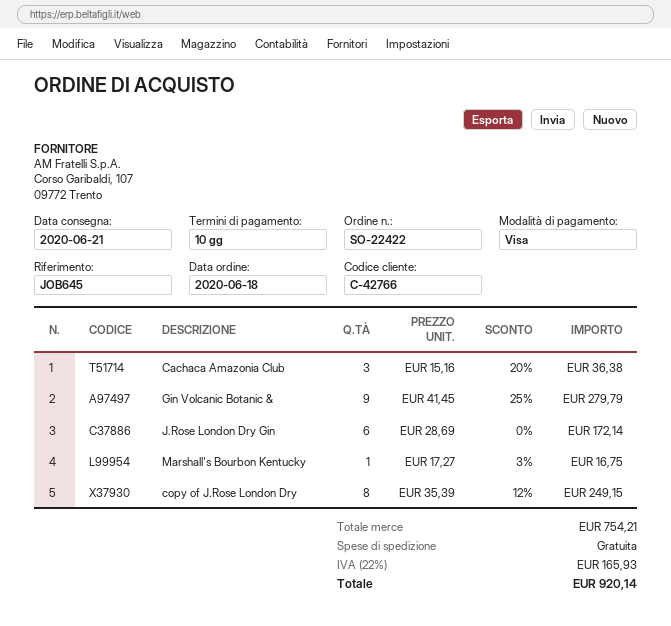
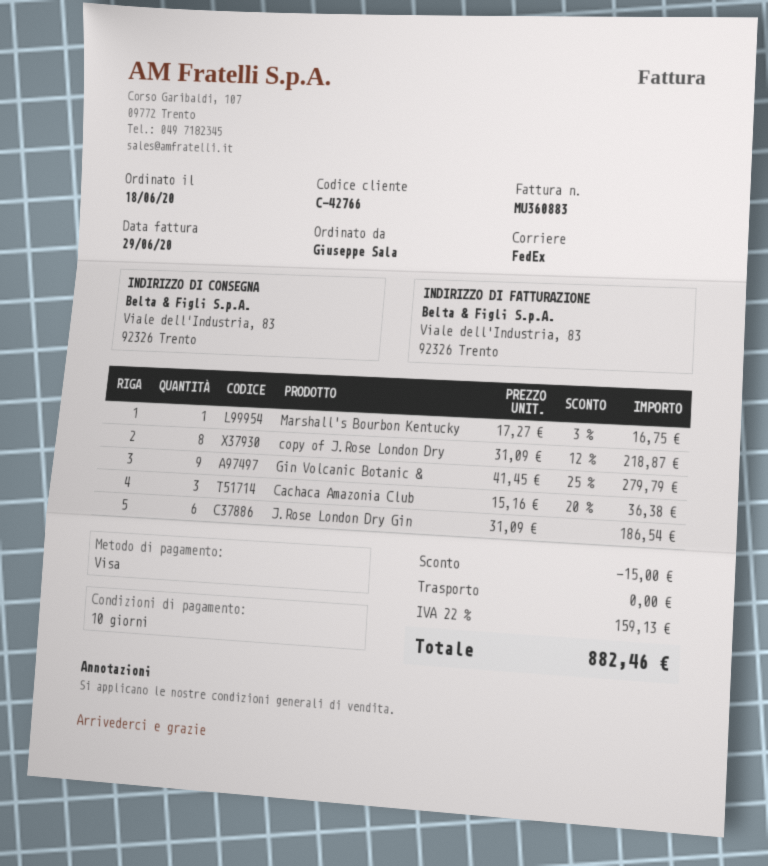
J.Rose London Dry Gin: 6 x 28.69 = 172.14 -> 6 x 31.09 = 186.54
copy of J.Rose London Dry: 8 x 35.39 - 12% = 249.15 -> 8 x 31.09 - 12% = 218.87
discount: none -> 15.00
tax: 22% = 165.93 -> 22% = 159.13
total: 920.14 -> 882.46

